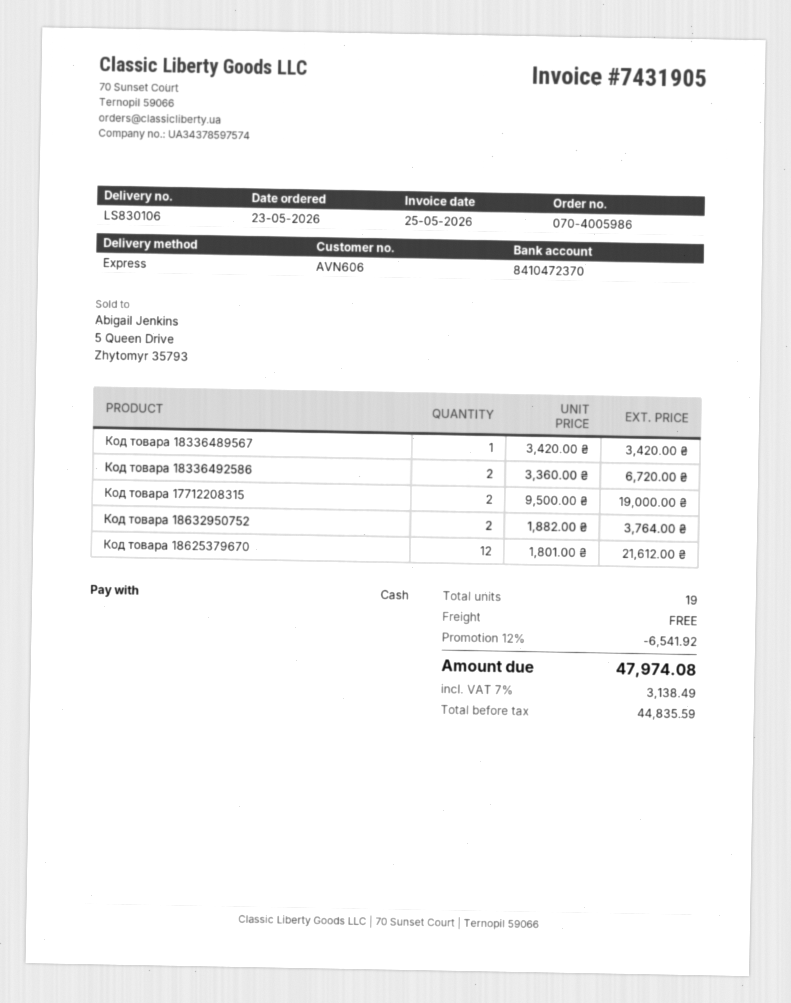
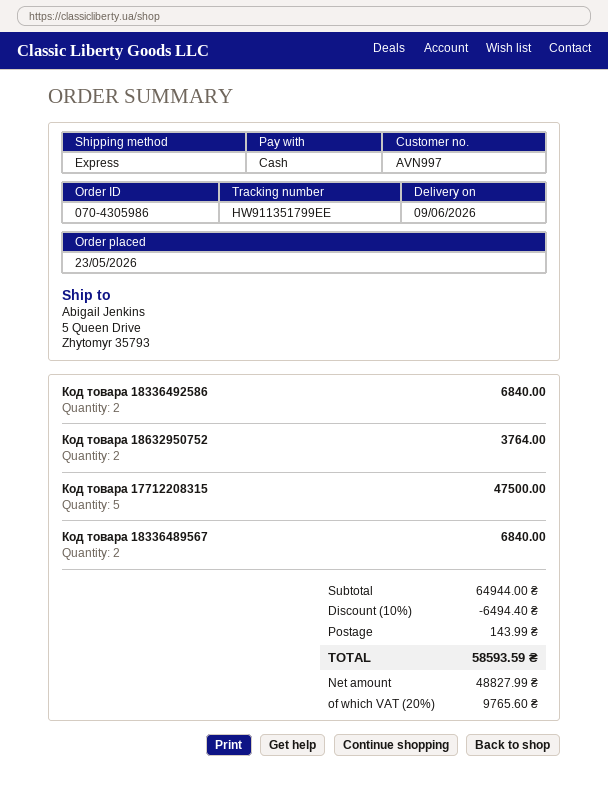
order number: 070-4005986 -> 070-4305986
customer number: AVN606 -> AVN997
Код товара 18336489567: 1 for 3420.00 -> 2 for 6840.00
Код товара 18336492586: 2 for 6720.00 -> 2 for 6840.00
Код товара 17712208315: 2 for 19000.00 -> 5 for 47500.00
Код товара 18625379670: 12 for 21612.00 -> none
discount: 12% = 6541.92 -> 10% = 6494.40
shipping: 0.00 -> 143.99
net: 44835.59 -> 48827.99
tax: 7% = 3138.49 -> 20% = 9765.60
total: 47974.08 -> 58593.59

